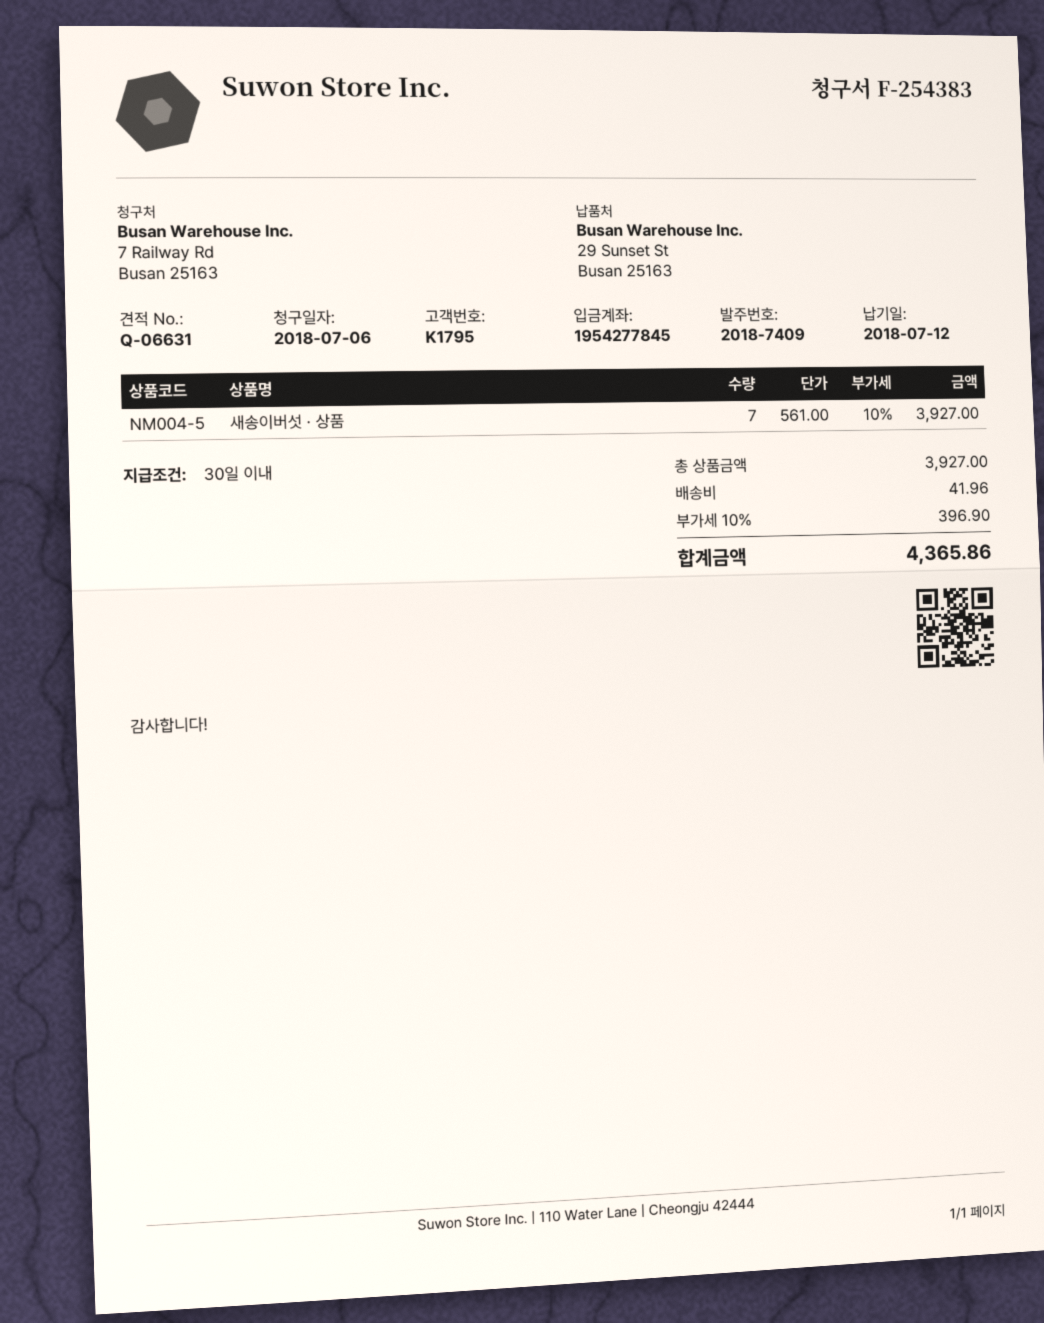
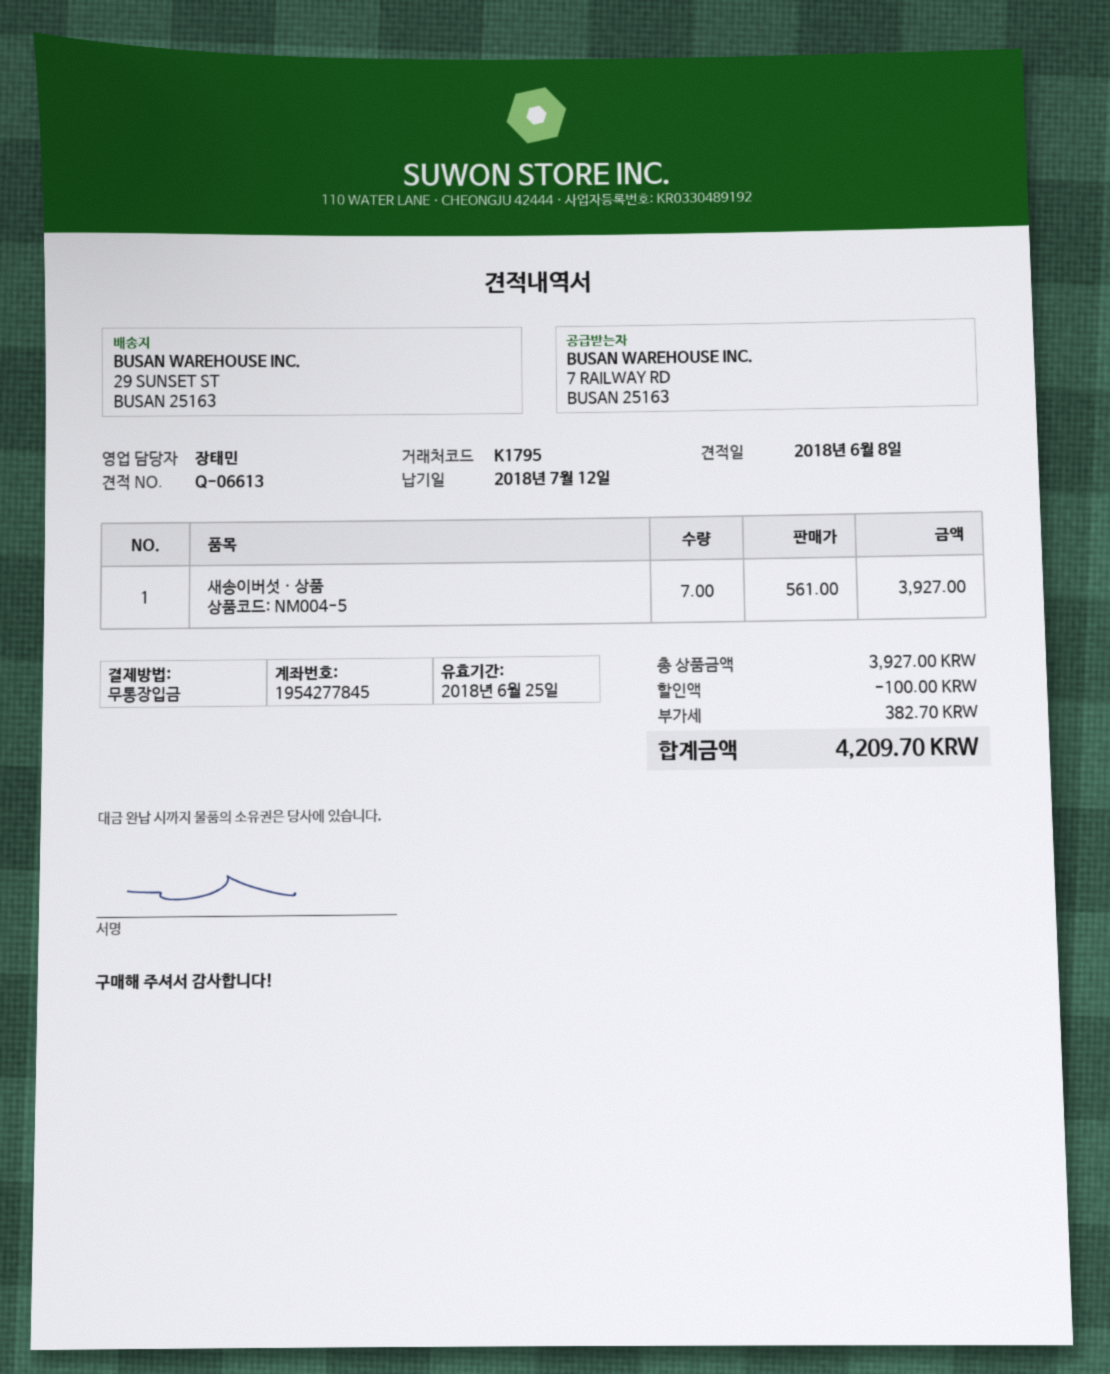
quote number: Q-06631 -> Q-06613
discount: none -> 100.00
shipping: 41.96 -> none
tax: 396.90 -> 382.70
total: 4365.86 -> 4209.70

